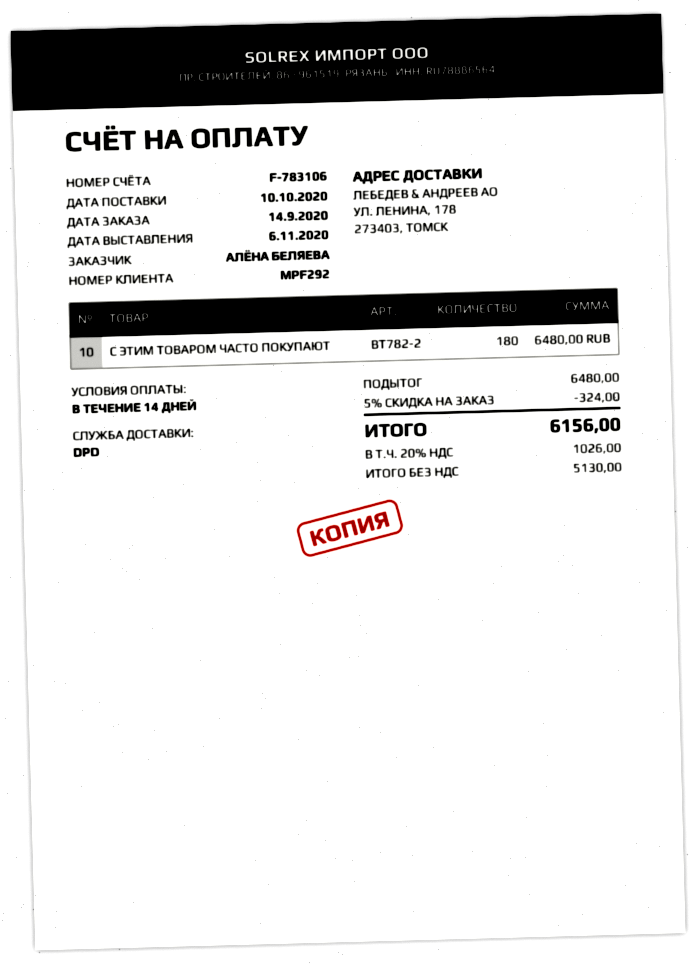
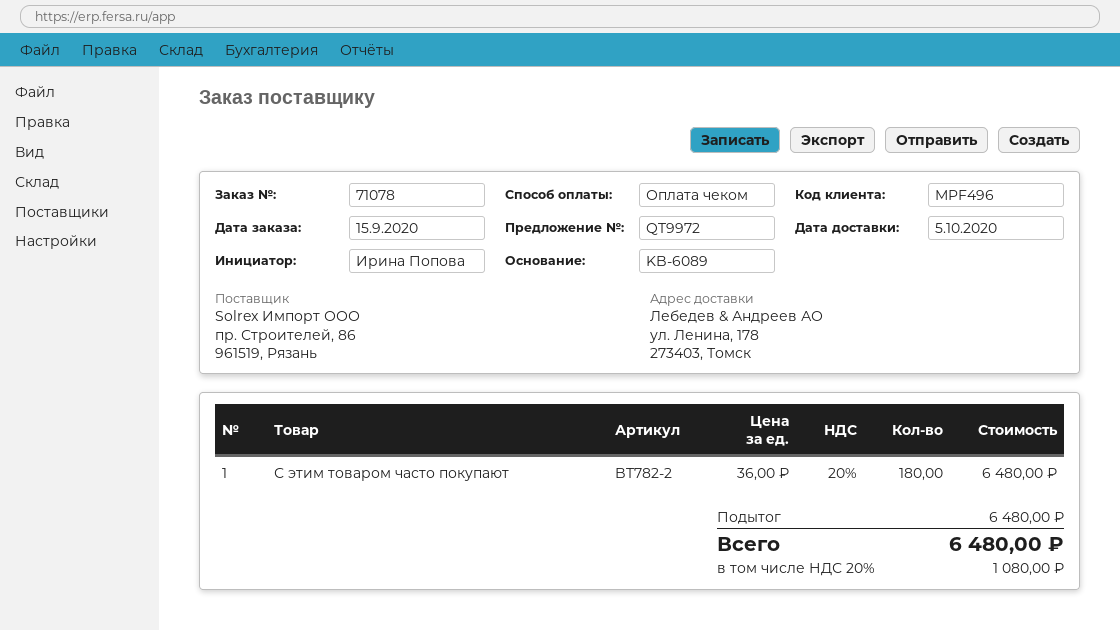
order date: 2020-09-14 -> 2020-09-15
delivery date: 2020-10-10 -> 2020-10-05
customer number: MPF292 -> MPF496
ordered by: АЛЁНА БЕЛЯЕВА -> Ирина Попова
discount: 5% = 324.00 -> none
tax: 20% = 1026.00 -> 20% = 1080.00
total: 6156.00 -> 6480.00

